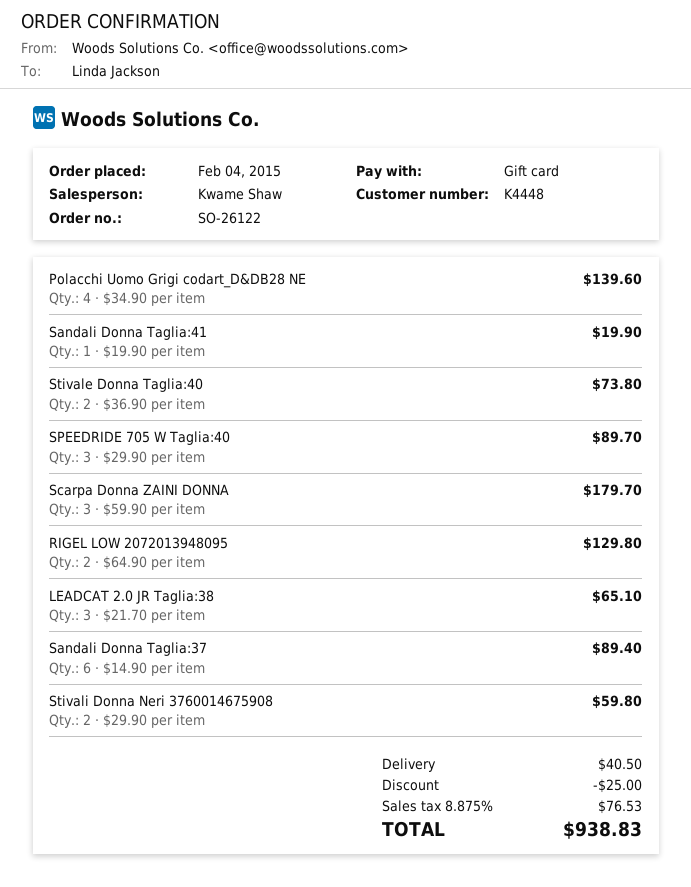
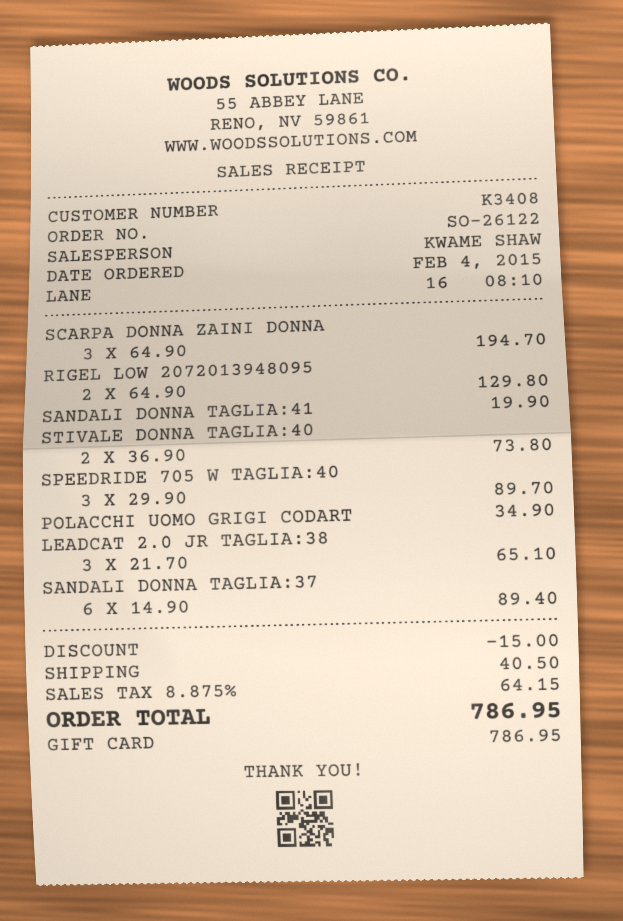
customer number: K4448 -> K3408
Polacchi Uomo Grigi codart_D&DB28 NE: 4 x 34.90 = 139.60 -> 1 x 34.90 = 34.90
Scarpa Donna ZAINI DONNA: 3 x 59.90 = 179.70 -> 3 x 64.90 = 194.70
Stivali Donna Neri 3760014675908: 2 x 29.90 = 59.80 -> none
discount: 25.00 -> 15.00
tax: 8.875% = 76.53 -> 8.875% = 64.15
total: 938.83 -> 786.95

